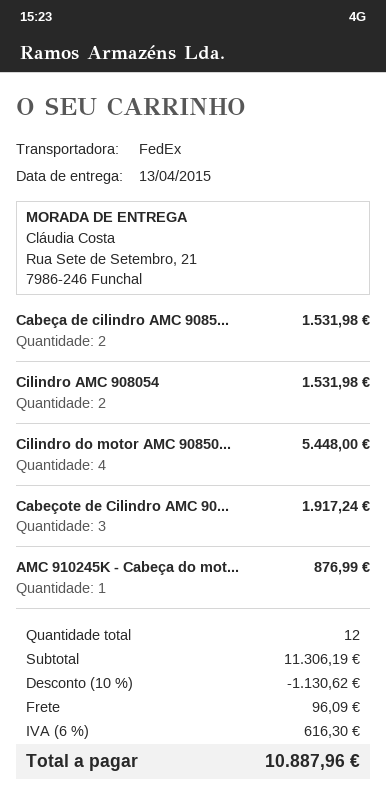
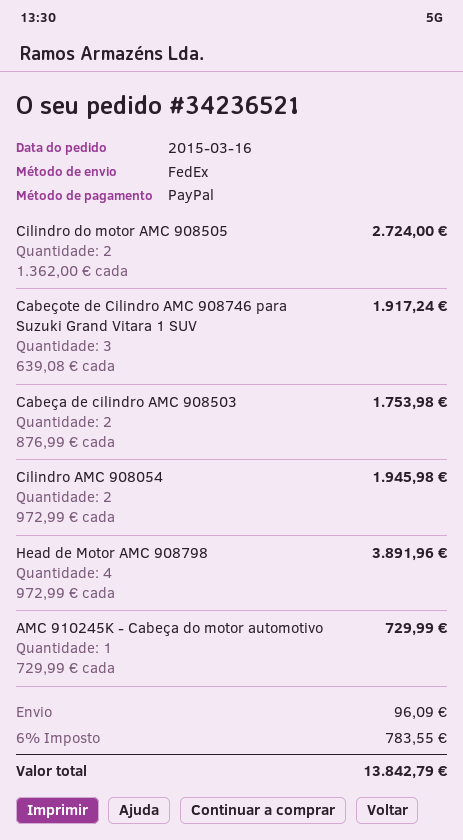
Cabeça de cilindro AMC 9085...: 2 for 1531.98 -> 2 for 1753.98
Cilindro AMC 908054: 2 for 1531.98 -> 2 for 1945.98
Cilindro do motor AMC 90850...: 4 for 5448.00 -> 2 for 2724.00
AMC 910245K - Cabeça do mot...: 1 for 876.99 -> 1 for 729.99
Head de Motor AMC 908798: none -> 4 for 3891.96
discount: 10% = 1130.62 -> none
tax: 6% = 616.30 -> 6% = 783.55
total: 10887.96 -> 13842.79

